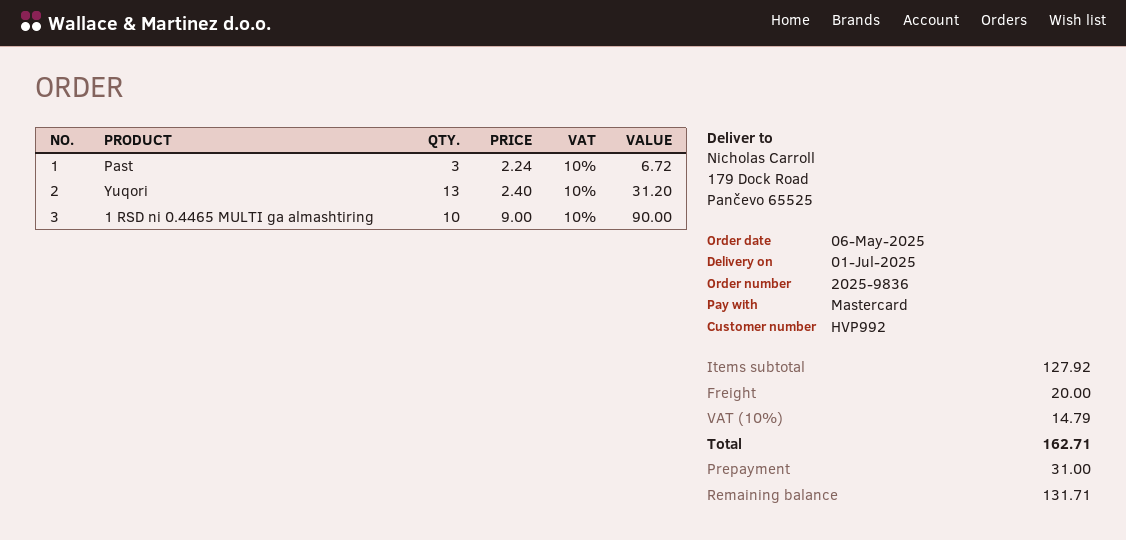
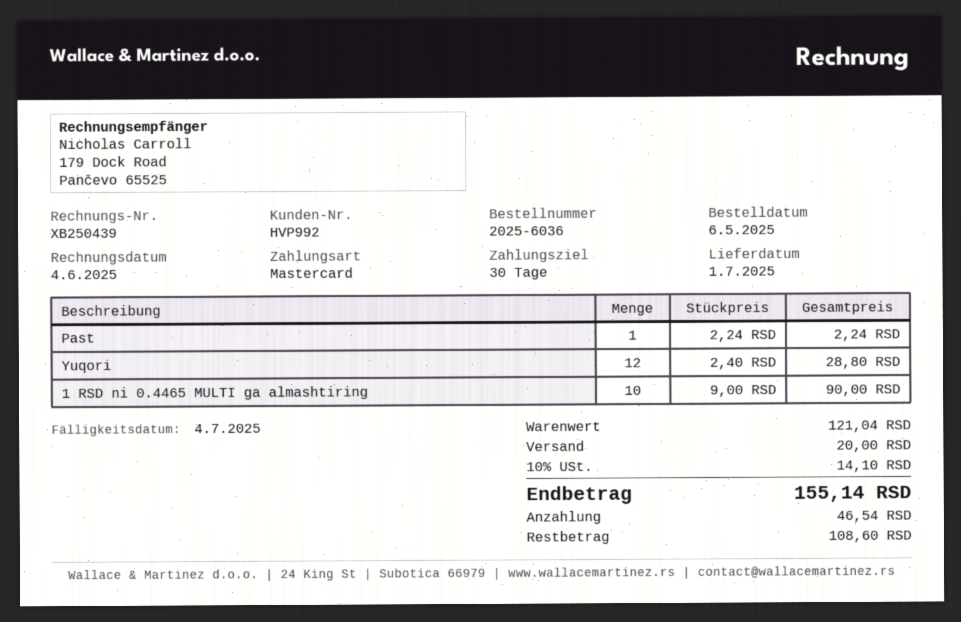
order number: 2025-9836 -> 2025-6036
Past: 3 x 2.24 = 6.72 -> 1 x 2.24 = 2.24
Yuqori: 13 x 2.40 = 31.20 -> 12 x 2.40 = 28.80
subtotal: 127.92 -> 121.04
tax: 10% = 14.79 -> 10% = 14.10
total: 162.71 -> 155.14
deposit: 31.00 -> 46.54
balance: 131.71 -> 108.60

